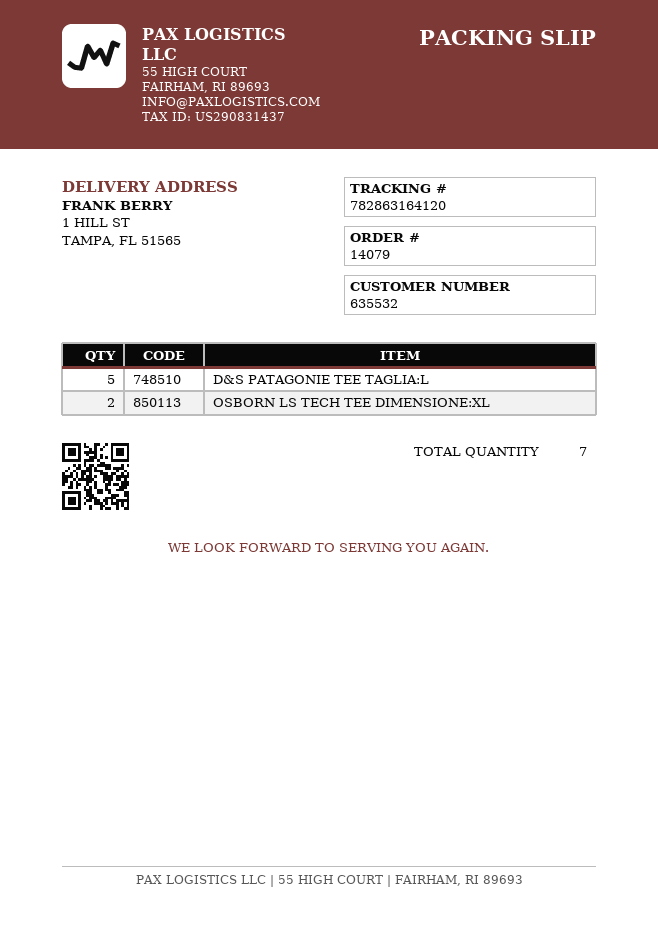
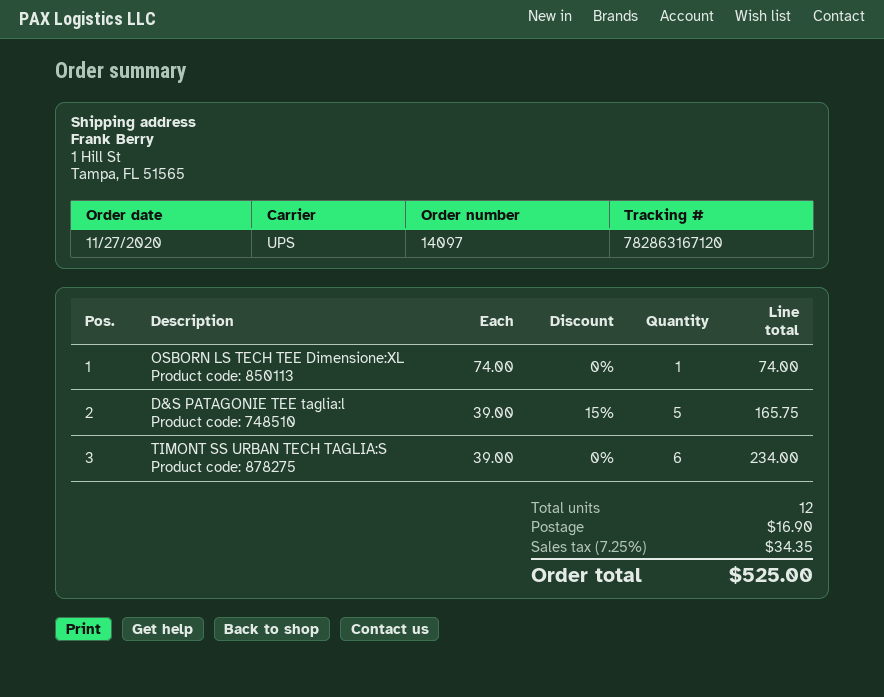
order number: 14079 -> 14097
tracking number: 782863164120 -> 782863167120
OSBORN LS TECH TEE DIMENSIONE:XL: 2 -> 1
TIMONT SS URBAN TECH TAGLIA:S: none -> 6
total quantity: 7 -> 12

